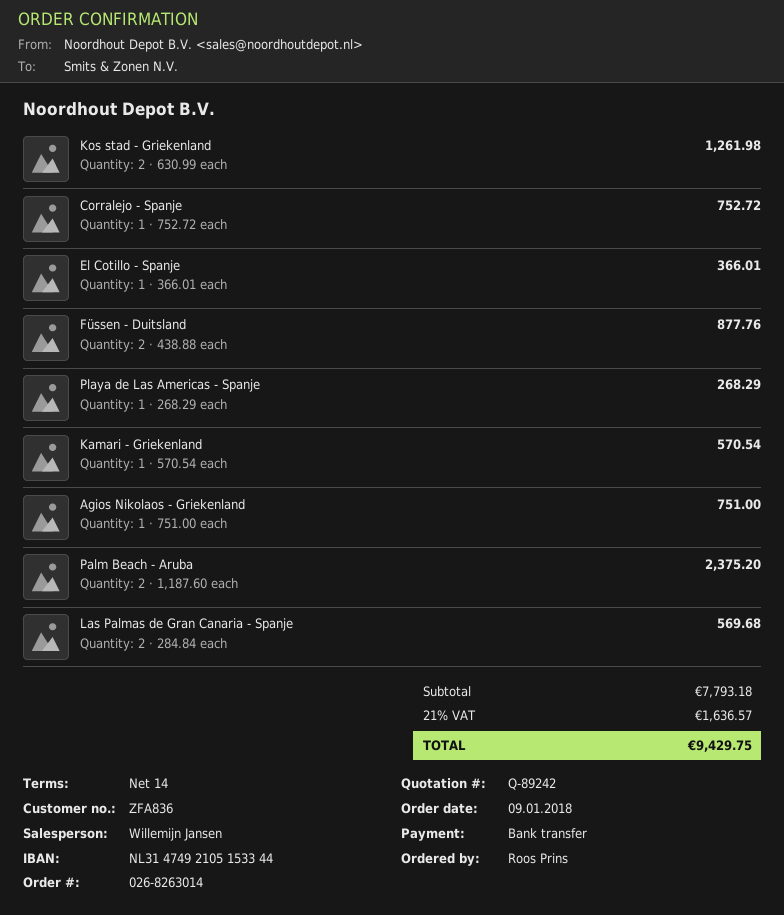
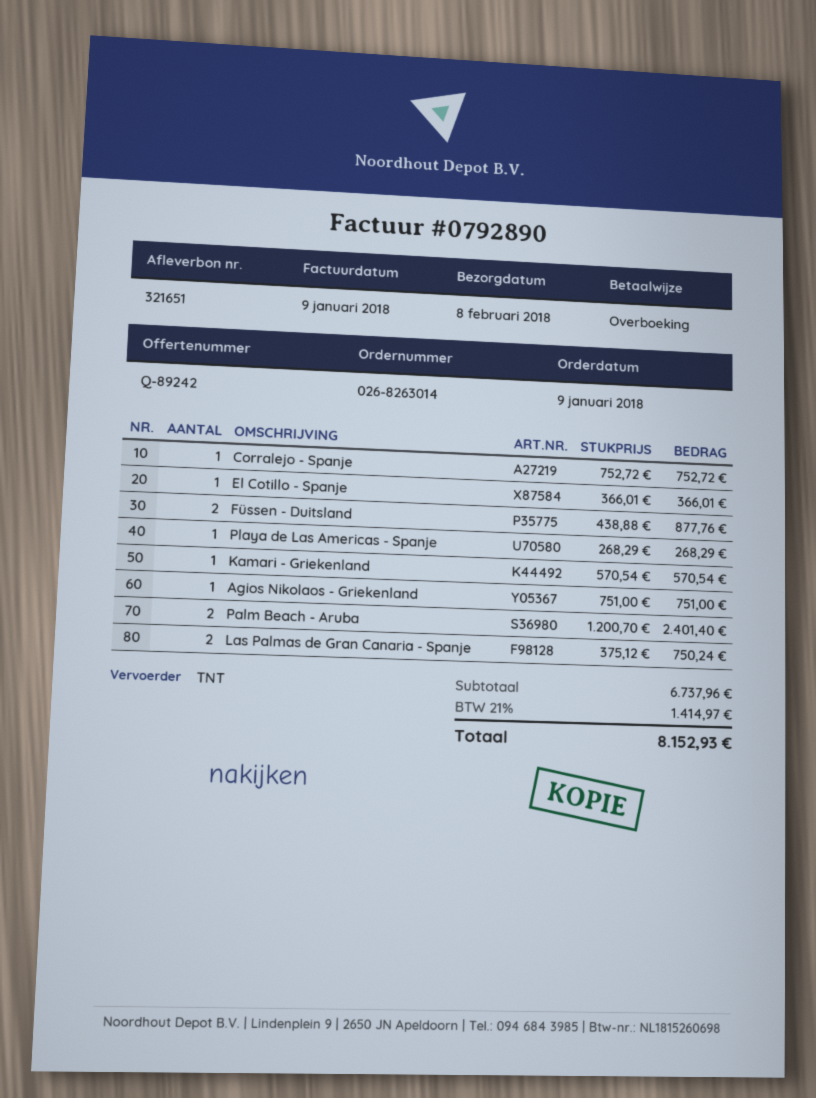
Kos stad - Griekenland: 2 x 630.99 = 1261.98 -> none
Palm Beach - Aruba: 2 x 1187.60 = 2375.20 -> 2 x 1200.70 = 2401.40
Las Palmas de Gran Canaria - Spanje: 2 x 284.84 = 569.68 -> 2 x 375.12 = 750.24
subtotal: 7793.18 -> 6737.96
tax: 21% = 1636.57 -> 21% = 1414.97
total: 9429.75 -> 8152.93

